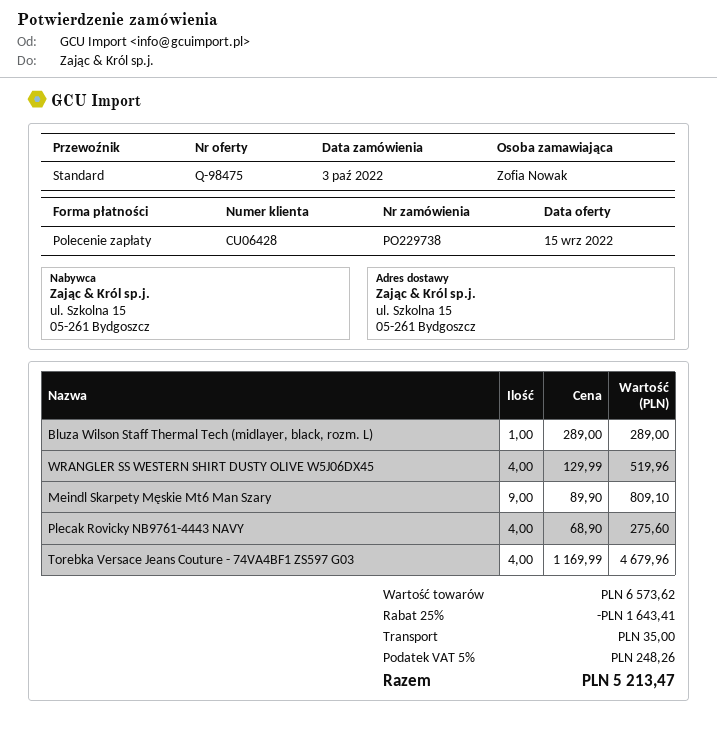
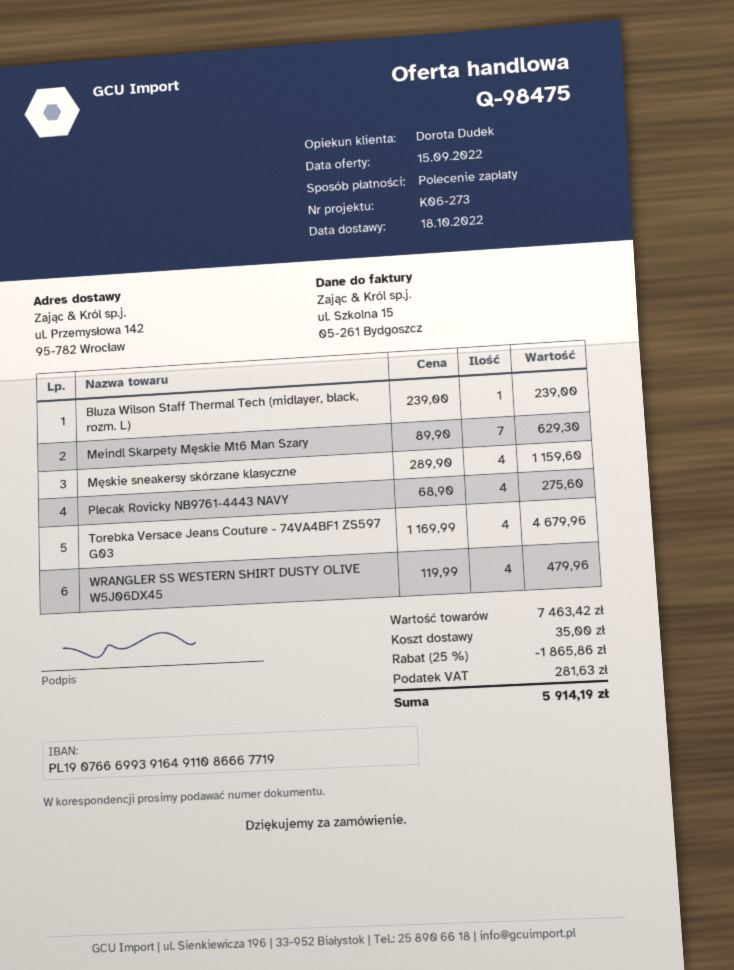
ship to: ul. Szkolna 15, 05-261 Bydgoszcz -> ul. Przemysłowa 142, 95-782 Wrocław
Bluza Wilson Staff Thermal Tech (midlayer, black, rozm. L): 1 x 289.00 = 289.00 -> 1 x 239.00 = 239.00
WRANGLER SS WESTERN SHIRT DUSTY OLIVE W5J06DX45: 4 x 129.99 = 519.96 -> 4 x 119.99 = 479.96
Meindl Skarpety Męskie Mt6 Man Szary: 9 x 89.90 = 809.10 -> 7 x 89.90 = 629.30
Męskie sneakersy skórzane klasyczne: none -> 4 x 289.90 = 1159.60
subtotal: 6573.62 -> 7463.42
discount: 25% = 1643.41 -> 25% = 1865.86
tax: 248.26 -> 281.63
total: 5213.47 -> 5914.19

